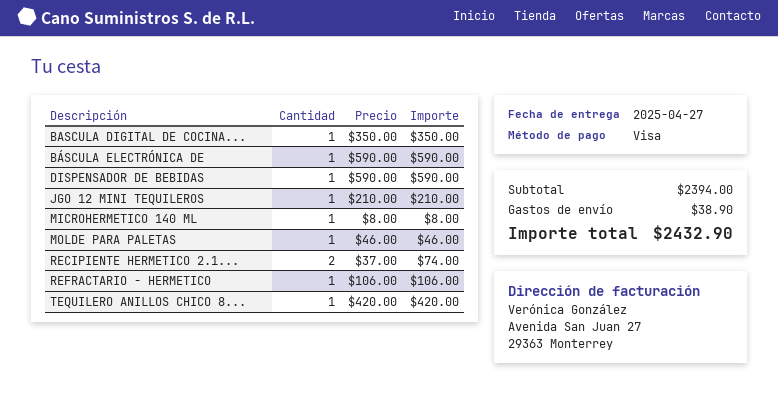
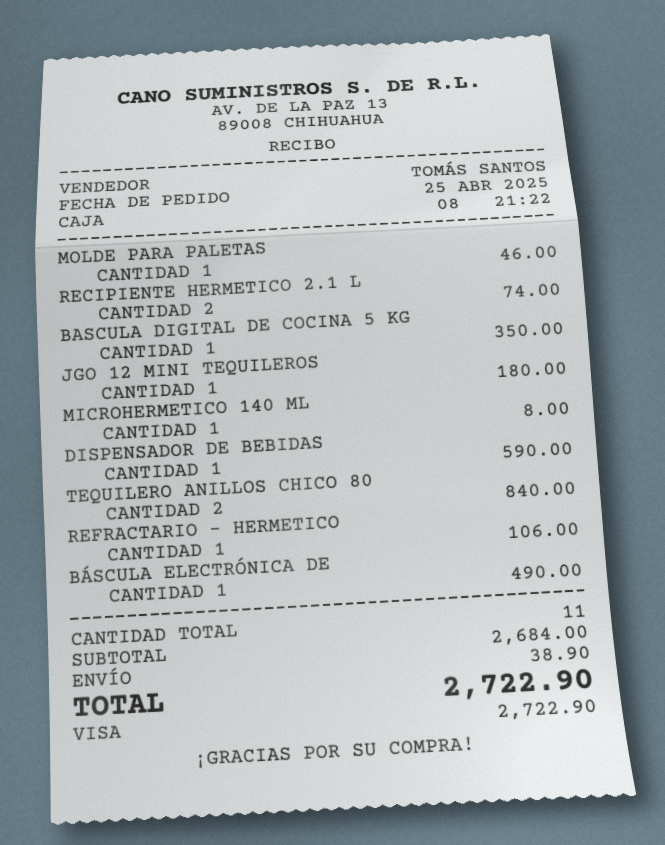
BÁSCULA ELECTRÓNICA DE: 1 for 590.00 -> 1 for 490.00
JGO 12 MINI TEQUILEROS: 1 for 210.00 -> 1 for 180.00
TEQUILERO ANILLOS CHICO 8...: 1 for 420.00 -> 2 for 840.00
subtotal: 2394.00 -> 2684.00
total: 2432.90 -> 2722.90

